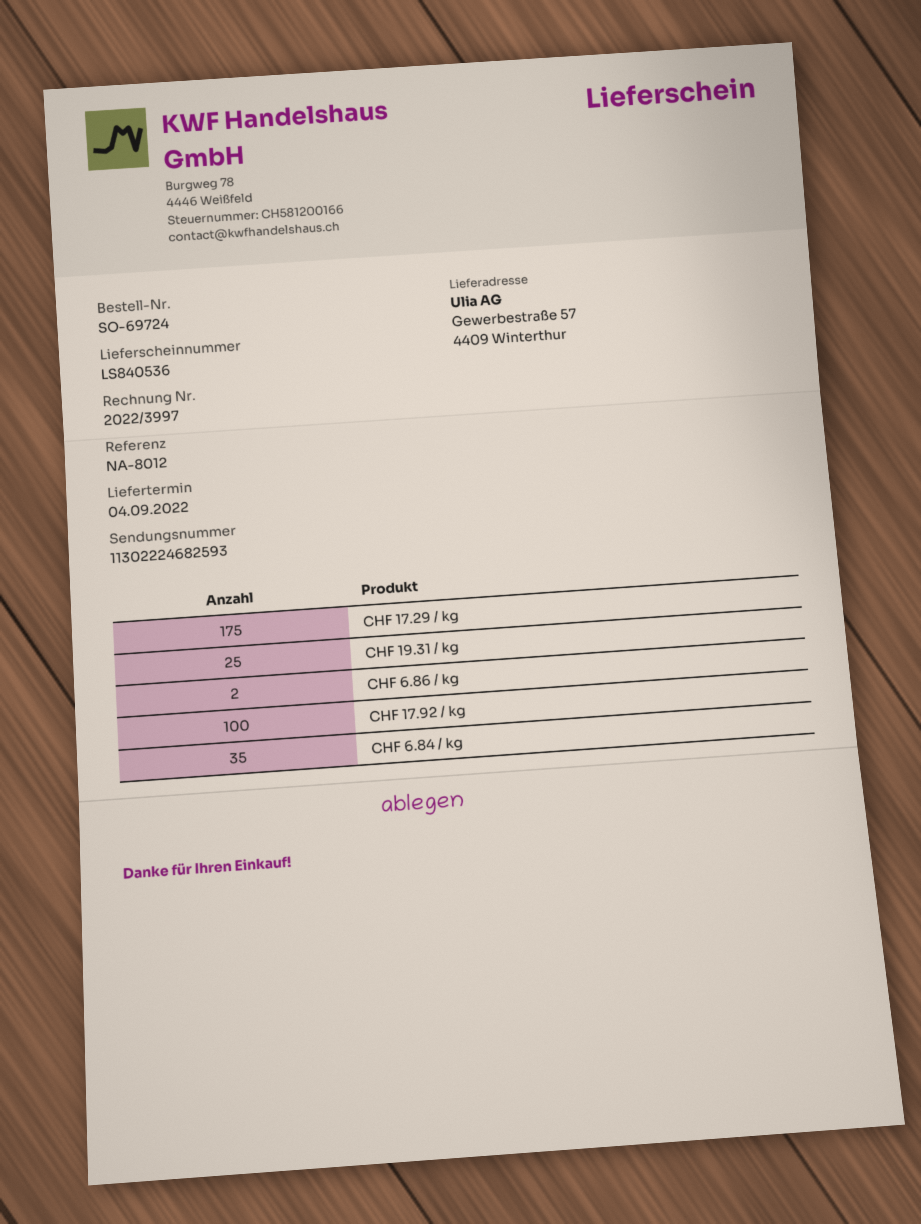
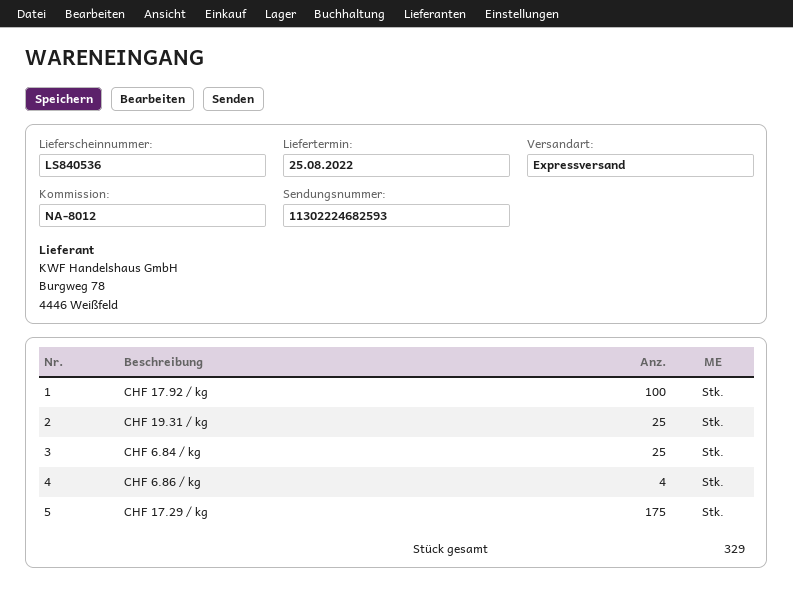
delivery date: 2022-09-04 -> 2022-08-25
CHF 6.86 / kg: 2 -> 4
CHF 6.84 / kg: 35 -> 25

